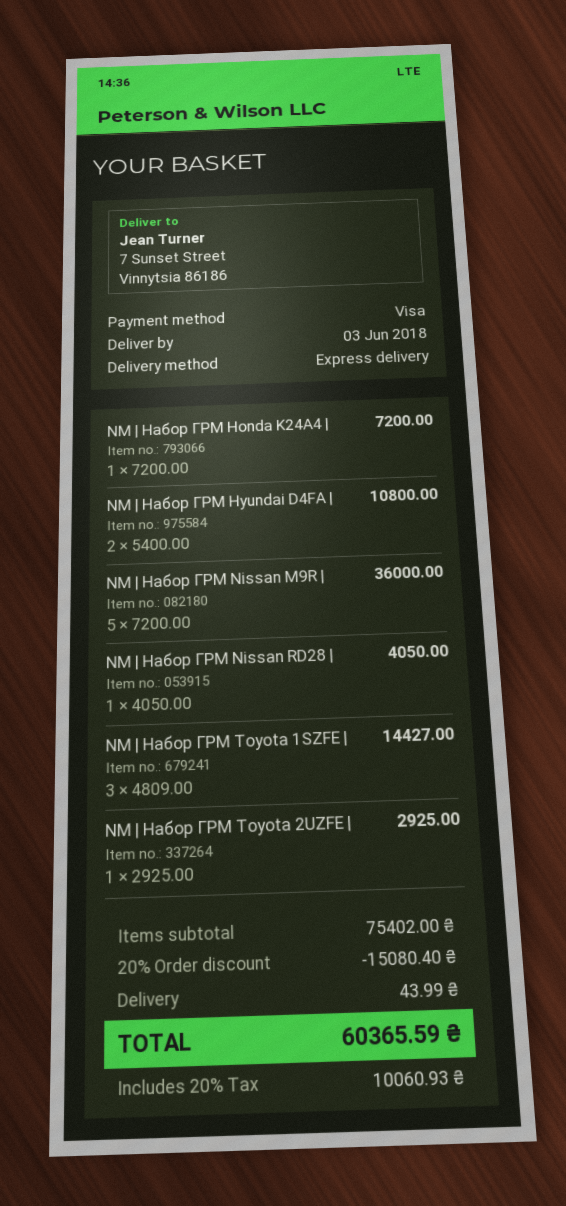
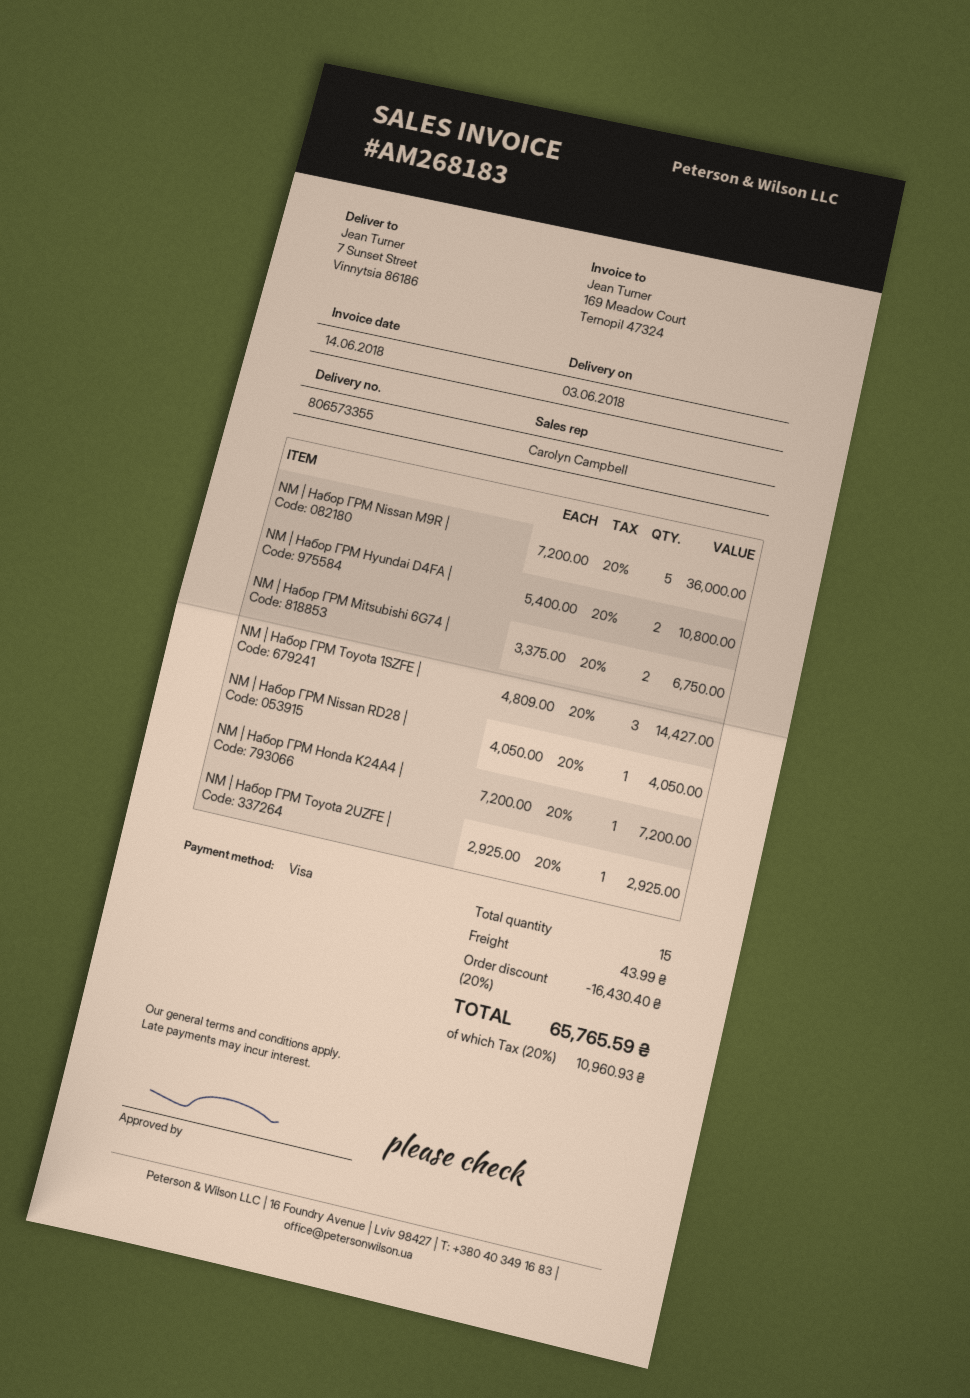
NM | Набор ГРМ Mitsubishi 6G74 |: none -> 2 x 3375.00 = 6750.00
discount: 20% = 15080.40 -> 20% = 16430.40
tax: 20% = 10060.93 -> 20% = 10960.93
total: 60365.59 -> 65765.59

